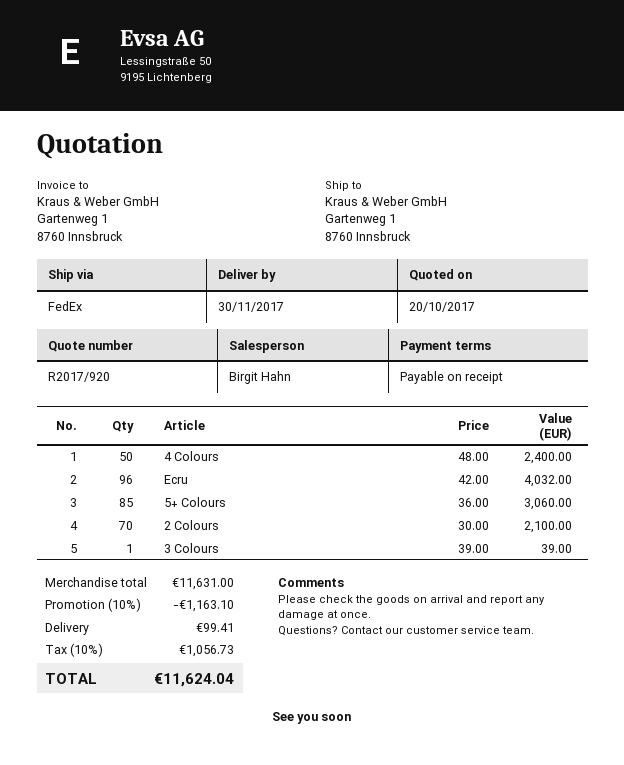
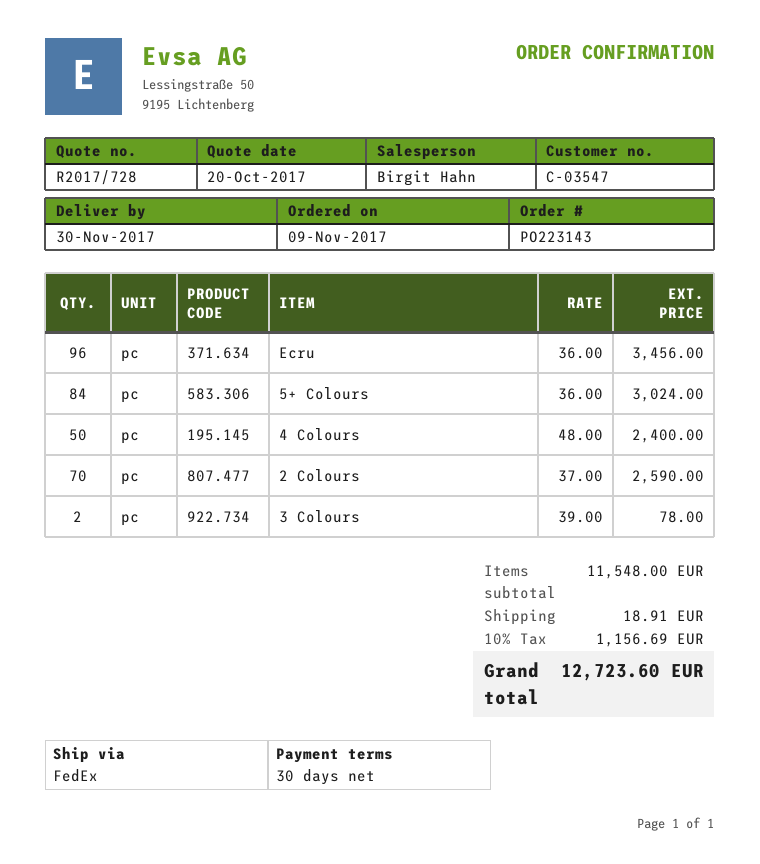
quote number: R2017/920 -> R2017/728
payment terms: on receipt -> 30 days
Ecru: 96 x 42.00 = 4032.00 -> 96 x 36.00 = 3456.00
5+ Colours: 85 x 36.00 = 3060.00 -> 84 x 36.00 = 3024.00
2 Colours: 70 x 30.00 = 2100.00 -> 70 x 37.00 = 2590.00
3 Colours: 1 x 39.00 = 39.00 -> 2 x 39.00 = 78.00
subtotal: 11631.00 -> 11548.00
discount: 10% = 1163.10 -> none
shipping: 99.41 -> 18.91
tax: 10% = 1056.73 -> 10% = 1156.69
total: 11624.04 -> 12723.60

